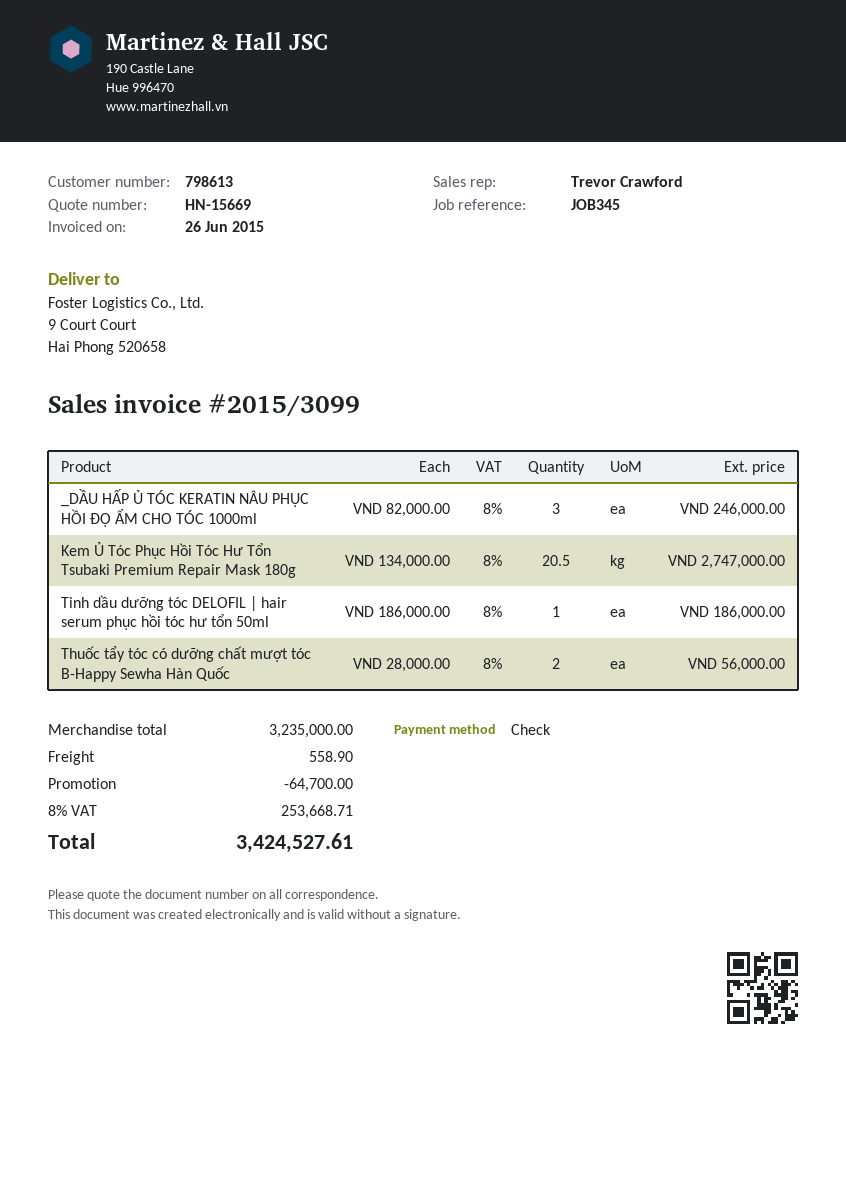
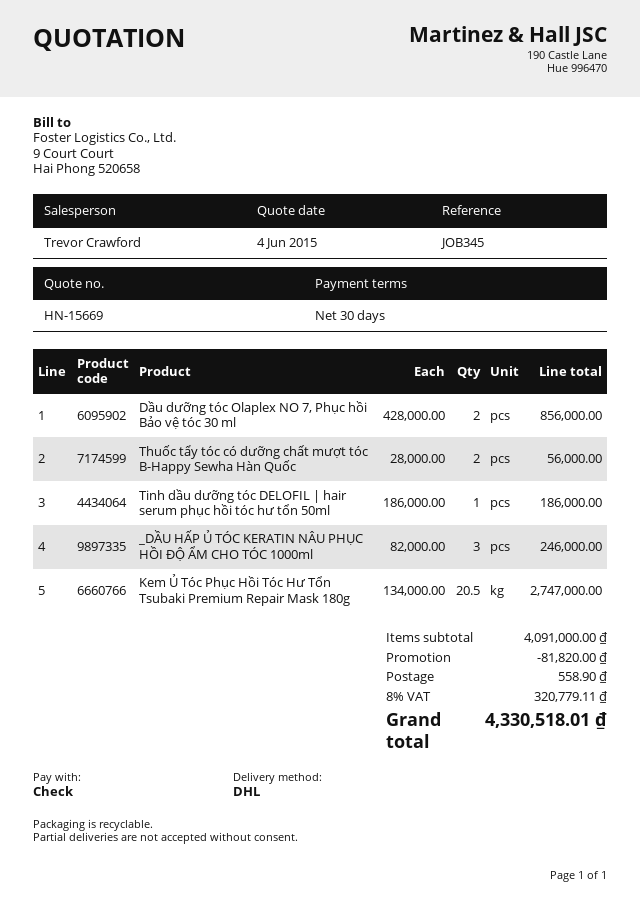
Dầu dưỡng tóc Olaplex NO 7, Phục hồi Bảo vệ tóc 30 ml: none -> 2 x 428000.00 = 856000.00
subtotal: 3235000.00 -> 4091000.00
discount: 64700.00 -> 81820.00
tax: 8% = 253668.71 -> 8% = 320779.11
total: 3424527.61 -> 4330518.01

